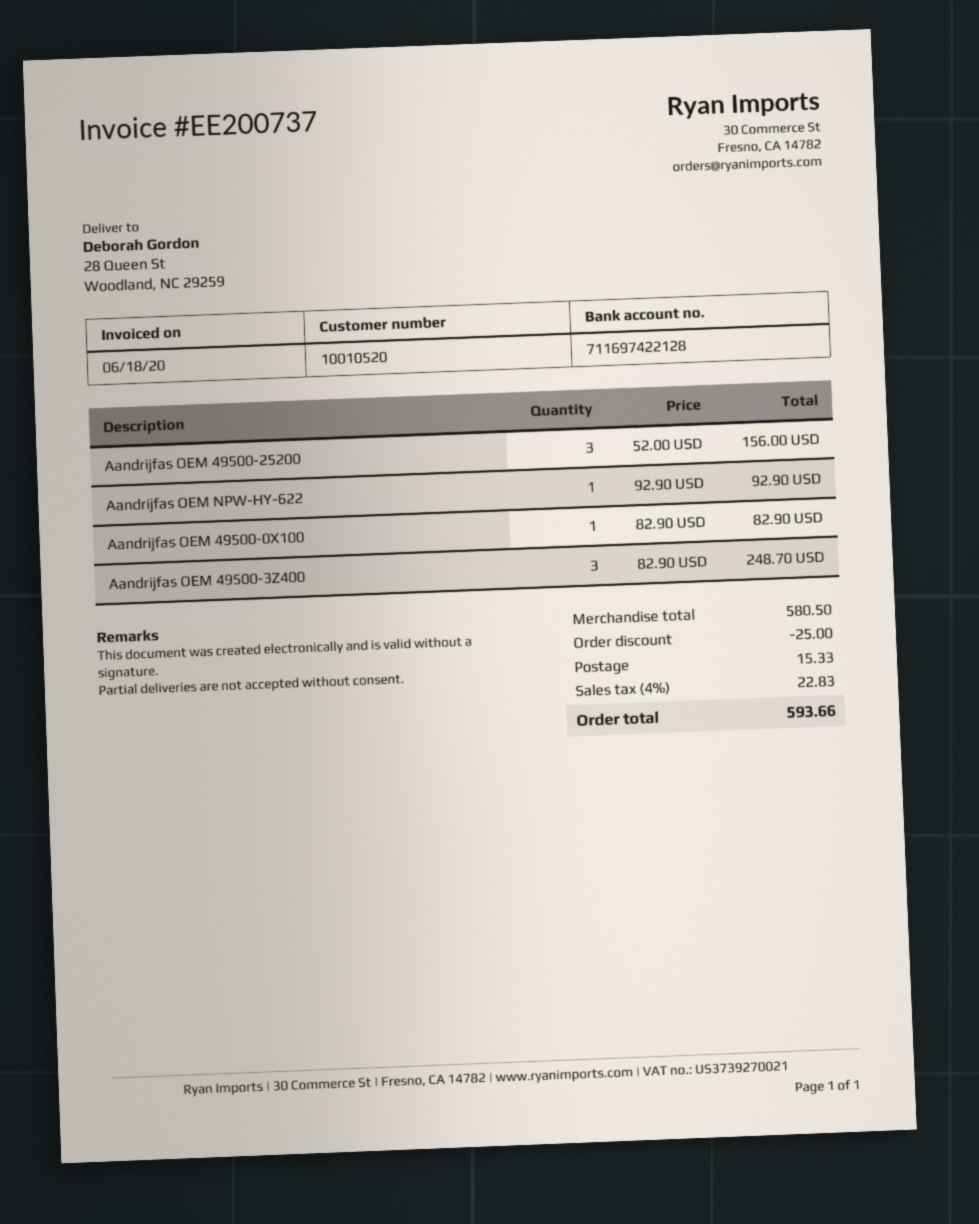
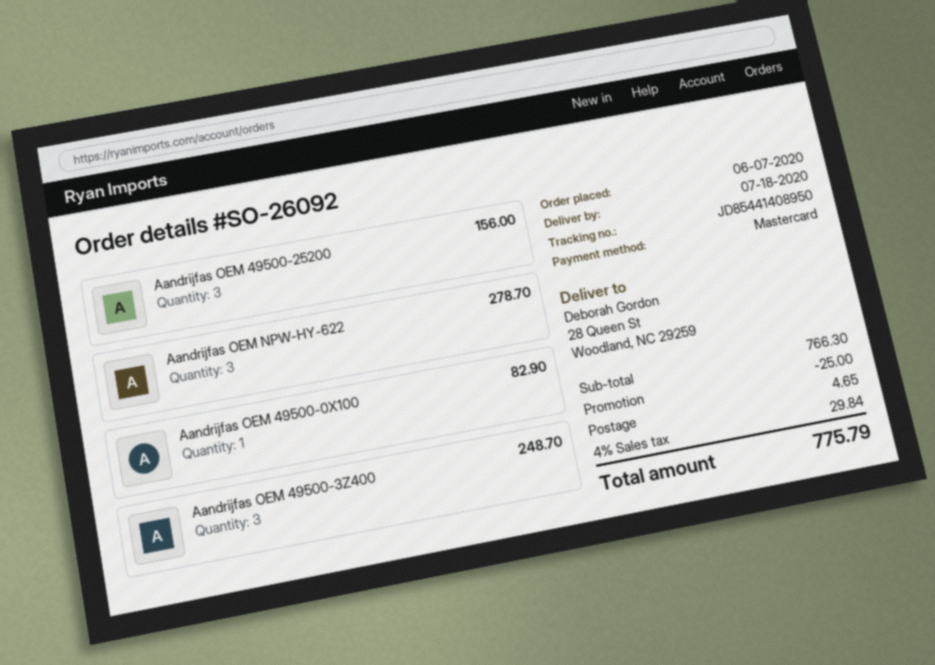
Aandrijfas OEM NPW-HY-622: 1 for 92.90 -> 3 for 278.70
subtotal: 580.50 -> 766.30
shipping: 15.33 -> 4.65
tax: 4% = 22.83 -> 4% = 29.84
total: 593.66 -> 775.79

